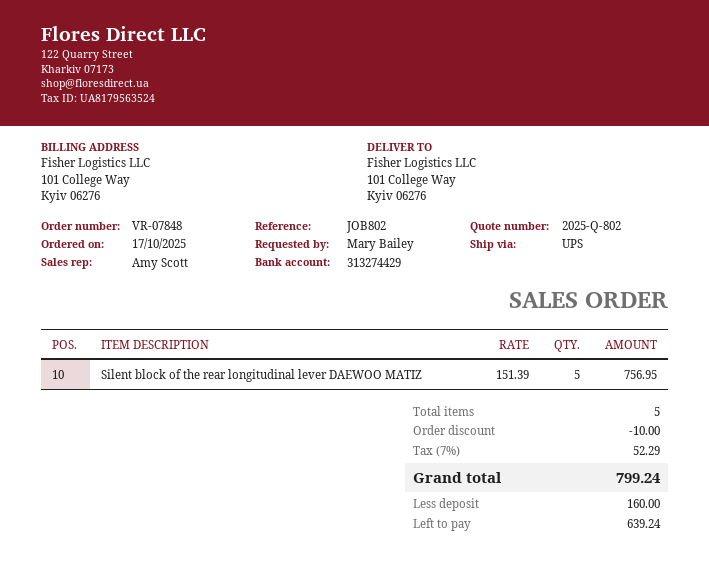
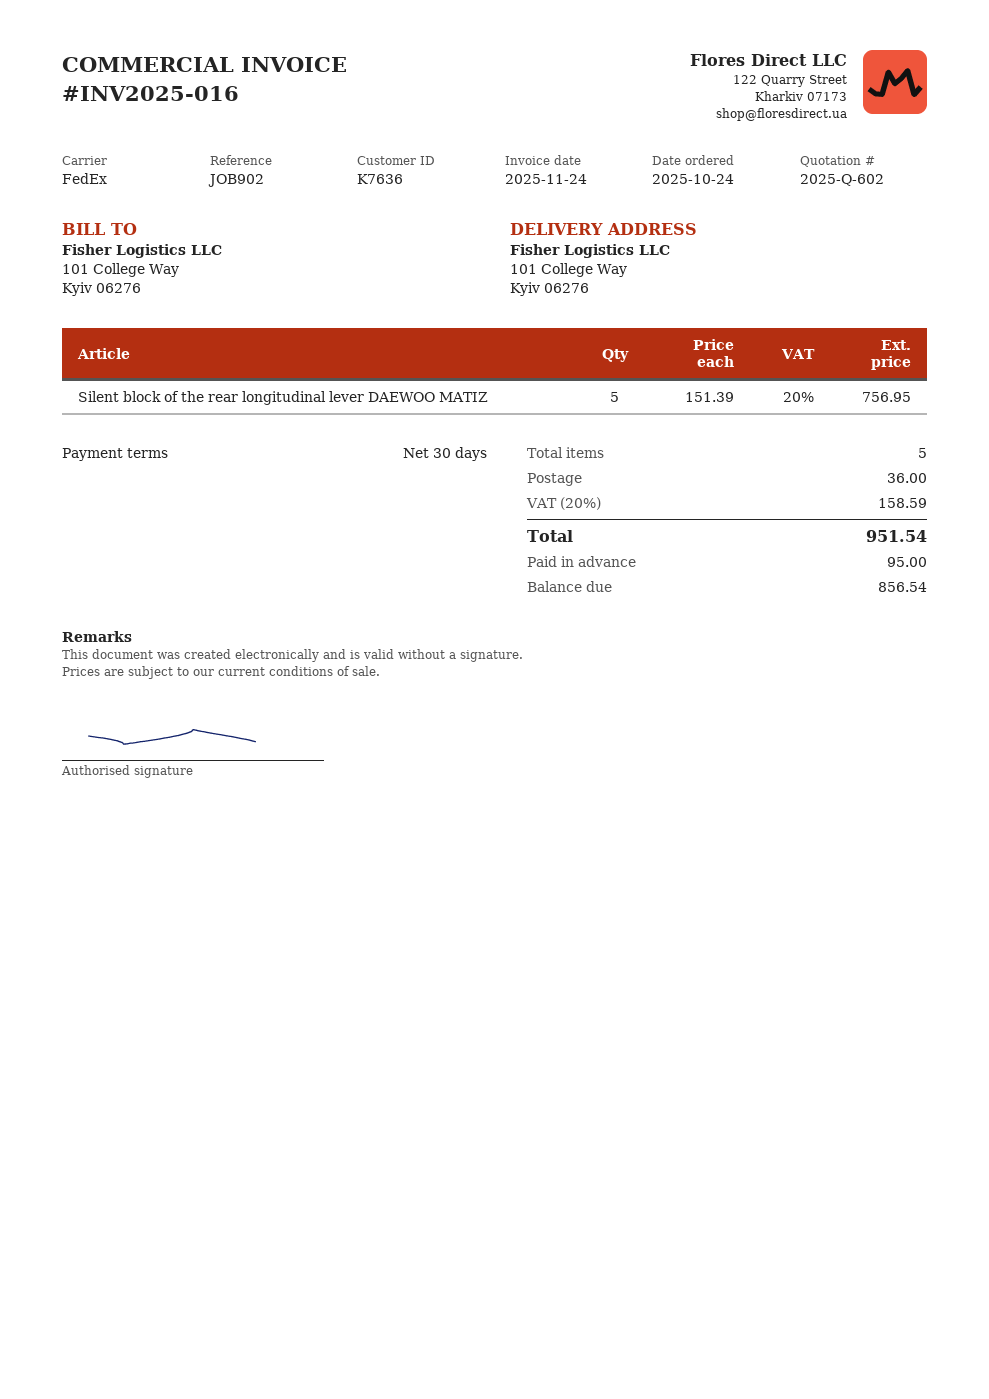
quote number: 2025-Q-802 -> 2025-Q-602
order date: 2025-10-17 -> 2025-10-24
reference: JOB802 -> JOB902
shipping method: UPS -> FedEx
discount: 10.00 -> none
shipping: none -> 36.00
tax: 7% = 52.29 -> 20% = 158.59
total: 799.24 -> 951.54
deposit: 160.00 -> 95.00
balance: 639.24 -> 856.54

